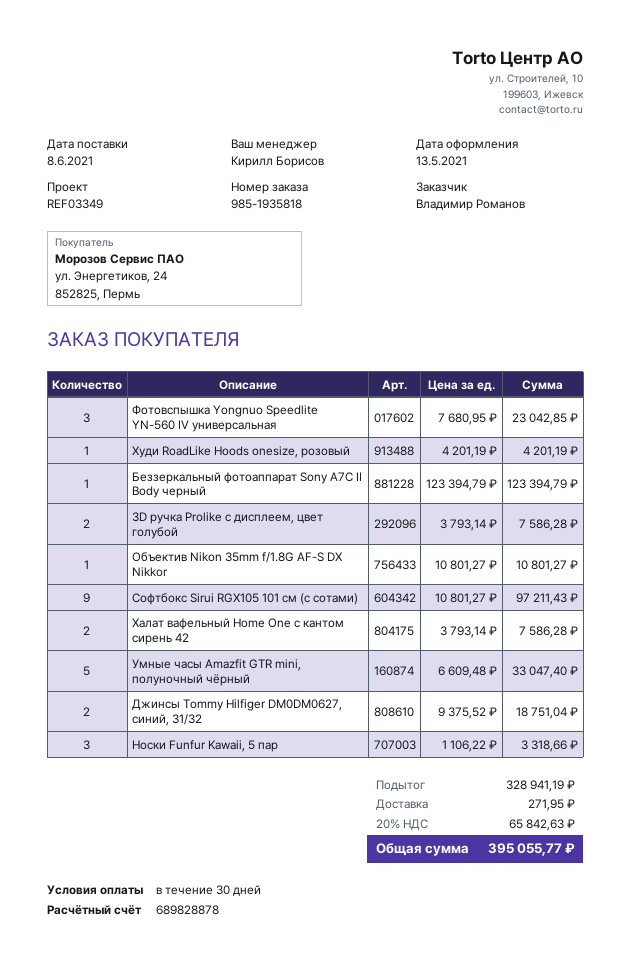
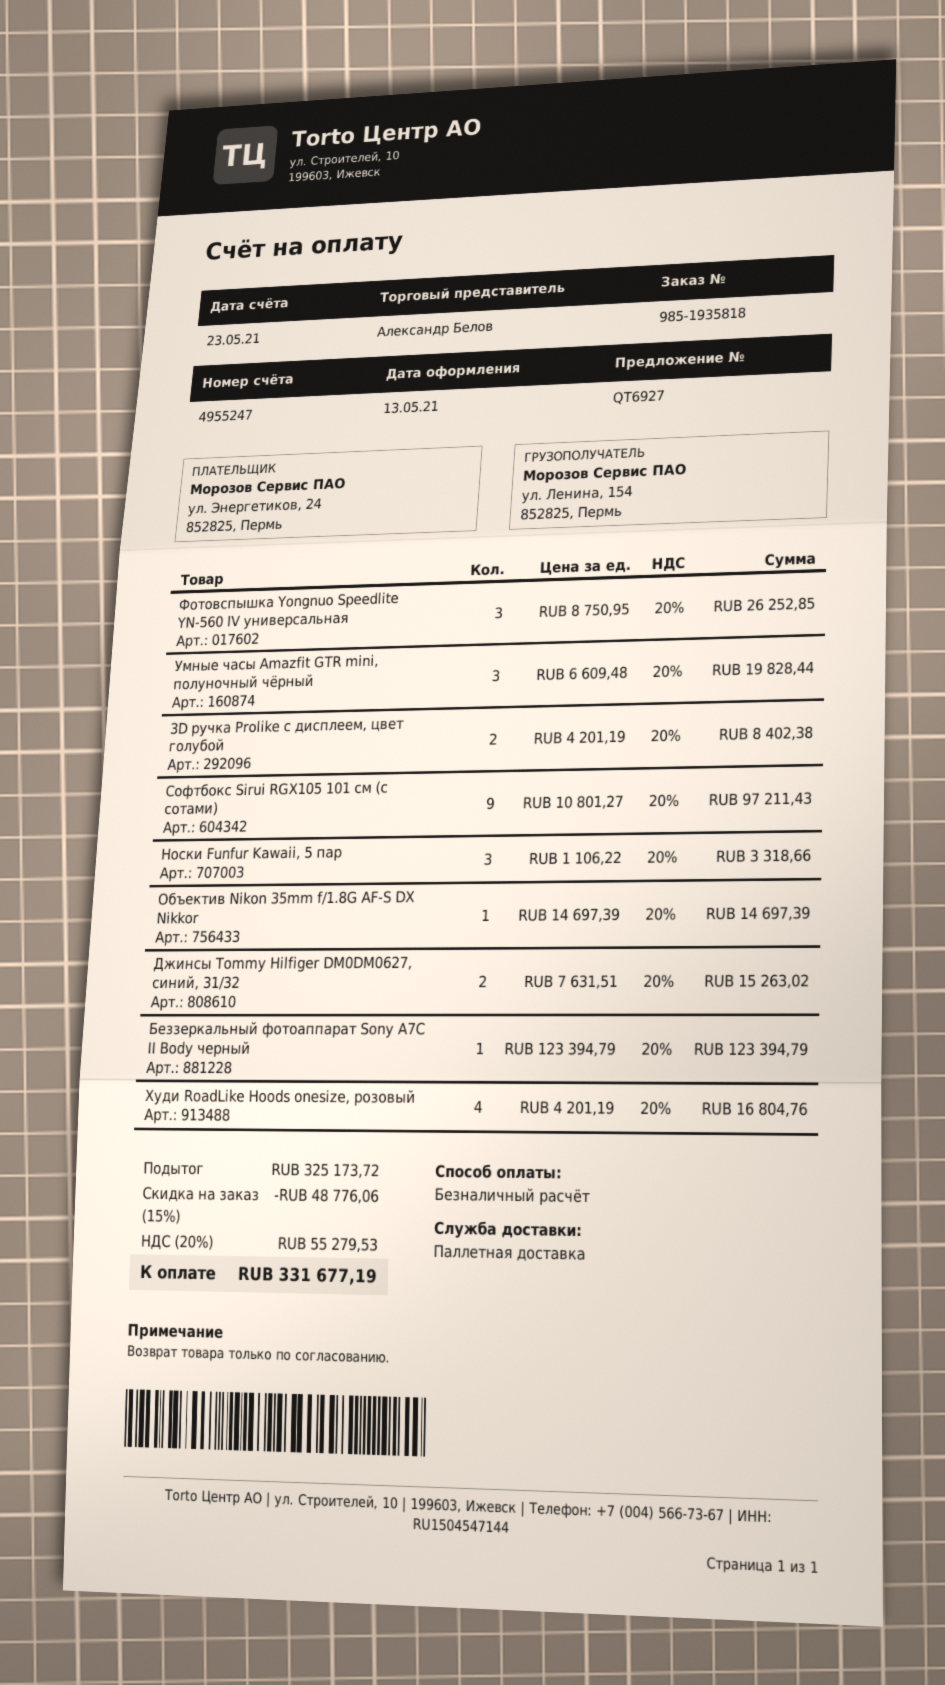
sales rep: Кирилл Борисов -> Александр Белов
Фотовспышка Yongnuo Speedlite YN-560 IV универсальная: 3 x 7680.95 = 23042.85 -> 3 x 8750.95 = 26252.85
Худи RoadLike Hoods onesize, розовый: 1 x 4201.19 = 4201.19 -> 4 x 4201.19 = 16804.76
3D ручка Prolike с дисплеем, цвет голубой: 2 x 3793.14 = 7586.28 -> 2 x 4201.19 = 8402.38
Объектив Nikon 35mm f/1.8G AF-S DX Nikkor: 1 x 10801.27 = 10801.27 -> 1 x 14697.39 = 14697.39
Халат вафельный Home One с кантом сирень 42: 2 x 3793.14 = 7586.28 -> none
Умные часы Amazfit GTR mini, полуночный чёрный: 5 x 6609.48 = 33047.40 -> 3 x 6609.48 = 19828.44
Джинсы Tommy Hilfiger DM0DM0627, синий, 31/32: 2 x 9375.52 = 18751.04 -> 2 x 7631.51 = 15263.02
subtotal: 328941.19 -> 325173.72
discount: none -> 15% = 48776.06
shipping: 271.95 -> none
tax: 20% = 65842.63 -> 20% = 55279.53
total: 395055.77 -> 331677.19

